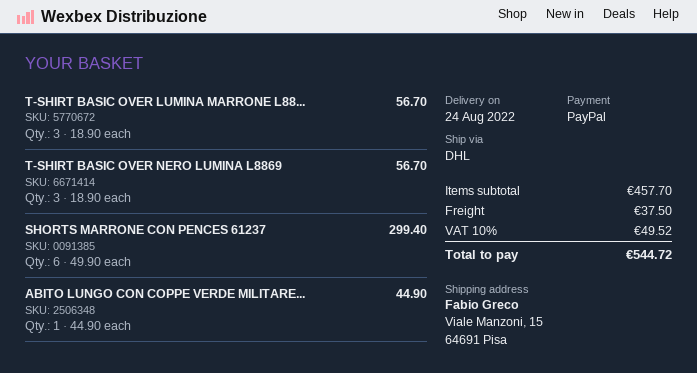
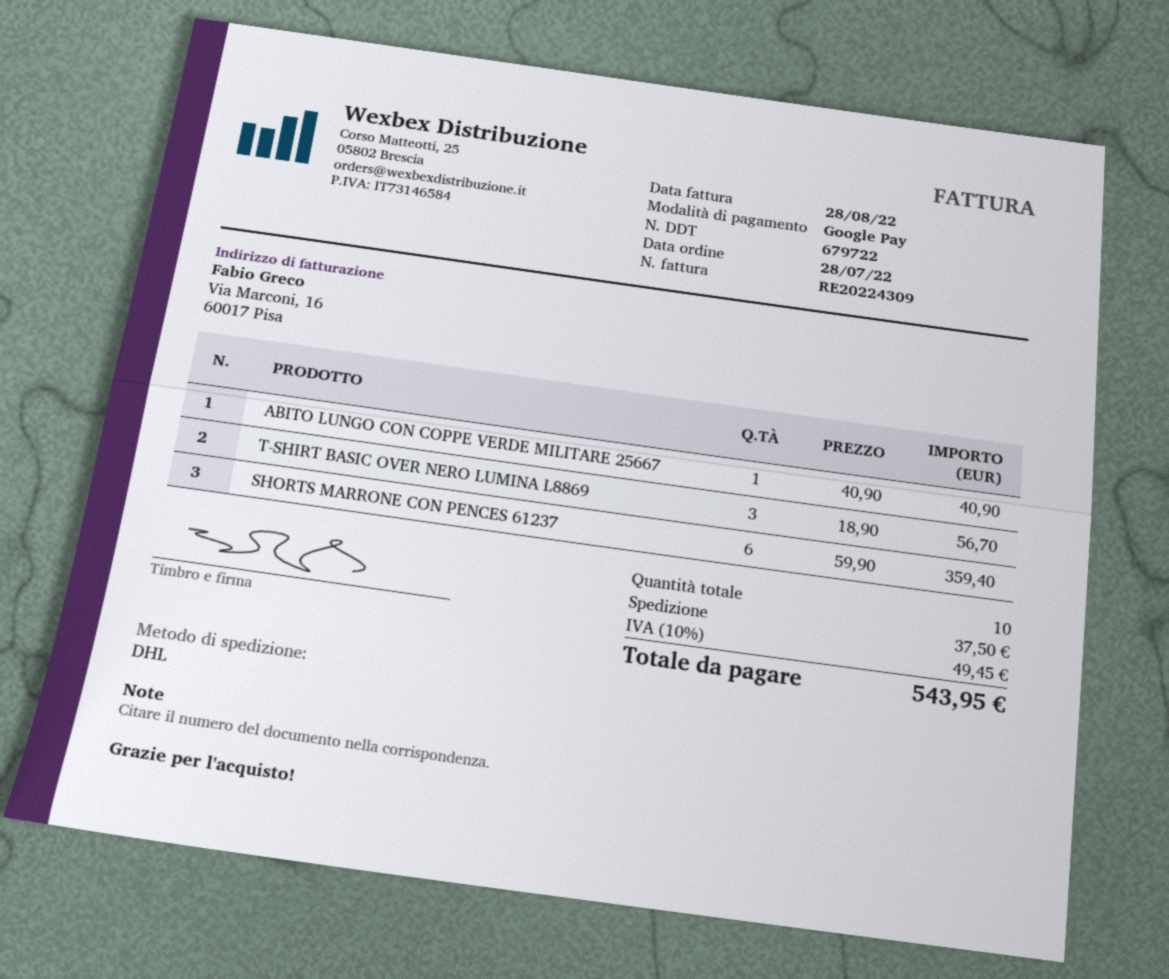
payment method: PayPal -> Google Pay
T-SHIRT BASIC OVER LUMINA MARRONE L88...: 3 x 18.90 = 56.70 -> none
SHORTS MARRONE CON PENCES 61237: 6 x 49.90 = 299.40 -> 6 x 59.90 = 359.40
ABITO LUNGO CON COPPE VERDE MILITARE...: 1 x 44.90 = 44.90 -> 1 x 40.90 = 40.90
tax: 10% = 49.52 -> 10% = 49.45
total: 544.72 -> 543.95

